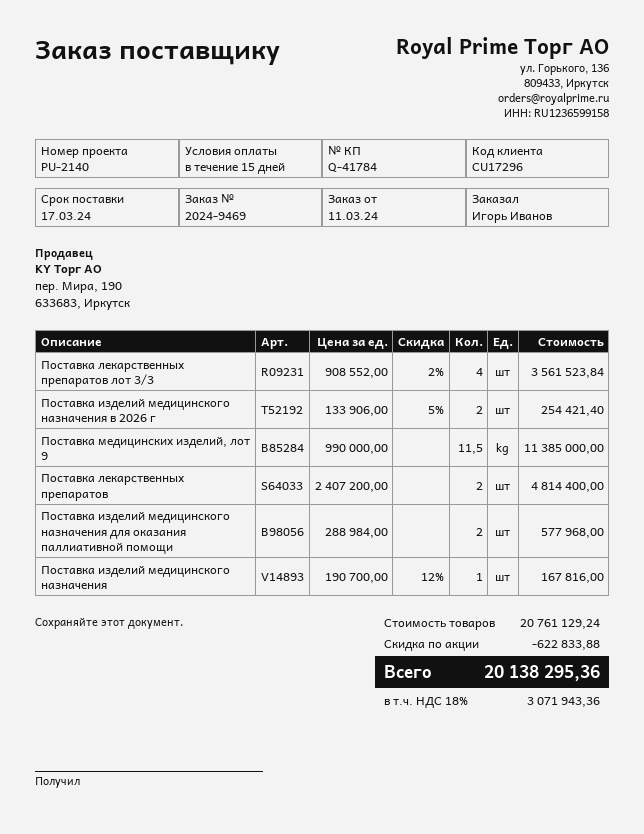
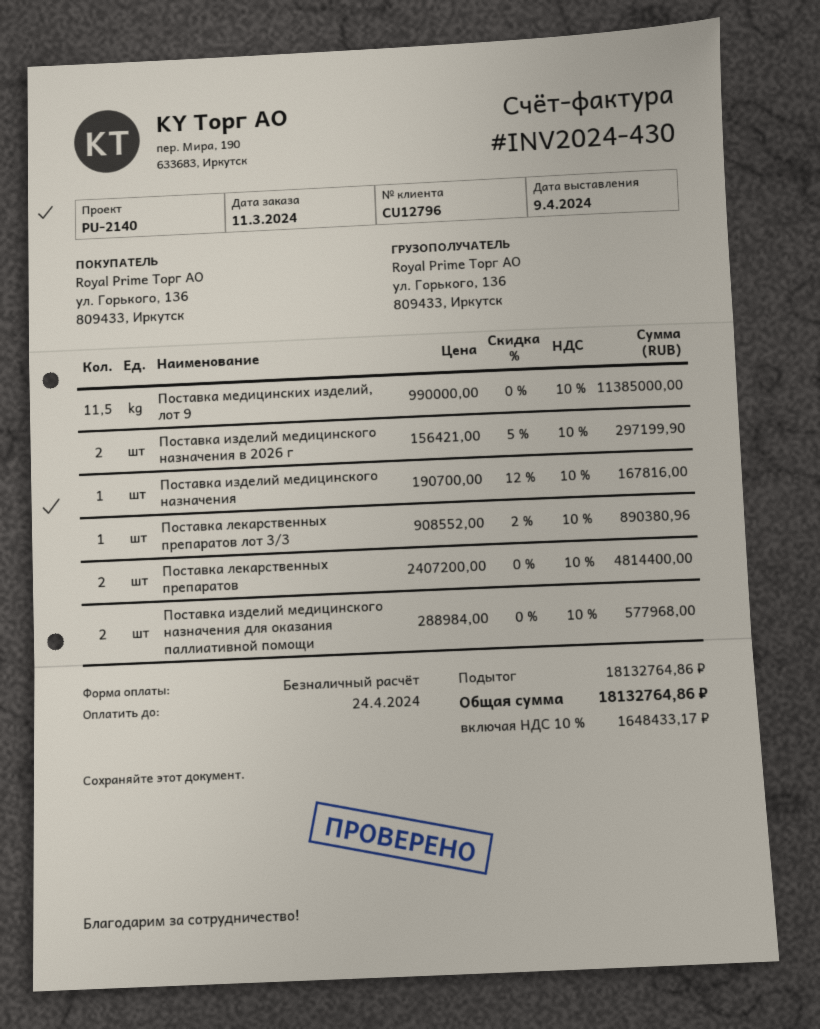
customer number: CU17296 -> CU12796
Поставка лекарственных препаратов лот 3/3: 4 x 908552.00 - 2% = 3561523.84 -> 1 x 908552.00 - 2% = 890380.96
Поставка изделий медицинского назначения в 2026 г: 2 x 133906.00 - 5% = 254421.40 -> 2 x 156421.00 - 5% = 297199.90
subtotal: 20761129.24 -> 18132764.86
discount: 622833.88 -> none
tax: 18% = 3071943.36 -> 10% = 1648433.17
total: 20138295.36 -> 18132764.86

